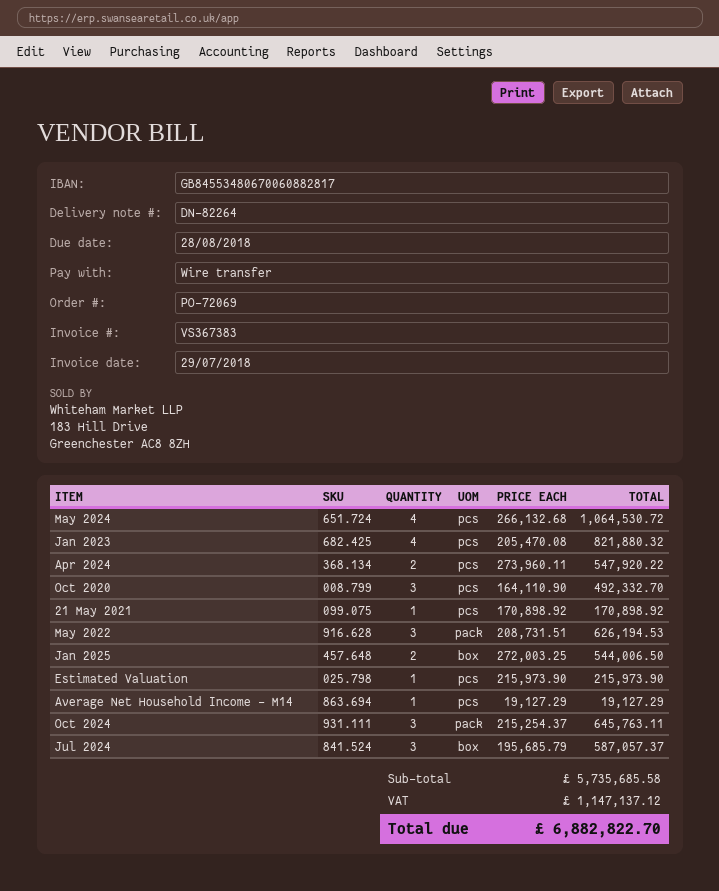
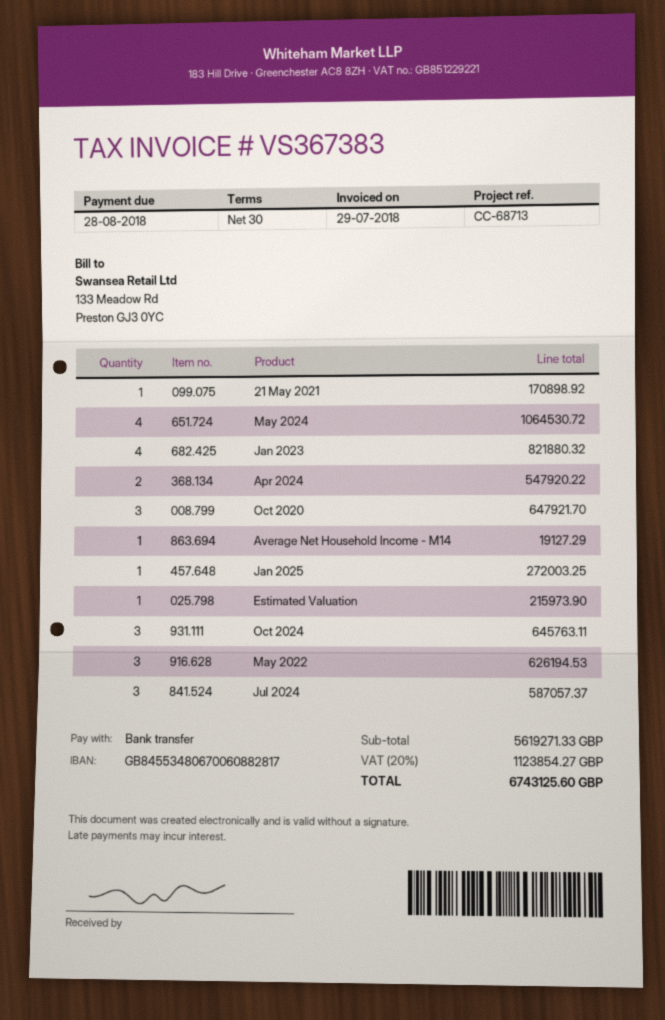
Oct 2020: 3 for 492332.70 -> 3 for 647921.70
Jan 2025: 2 for 544006.50 -> 1 for 272003.25
subtotal: 5735685.58 -> 5619271.33
tax: 1147137.12 -> 1123854.27
total: 6882822.70 -> 6743125.60

